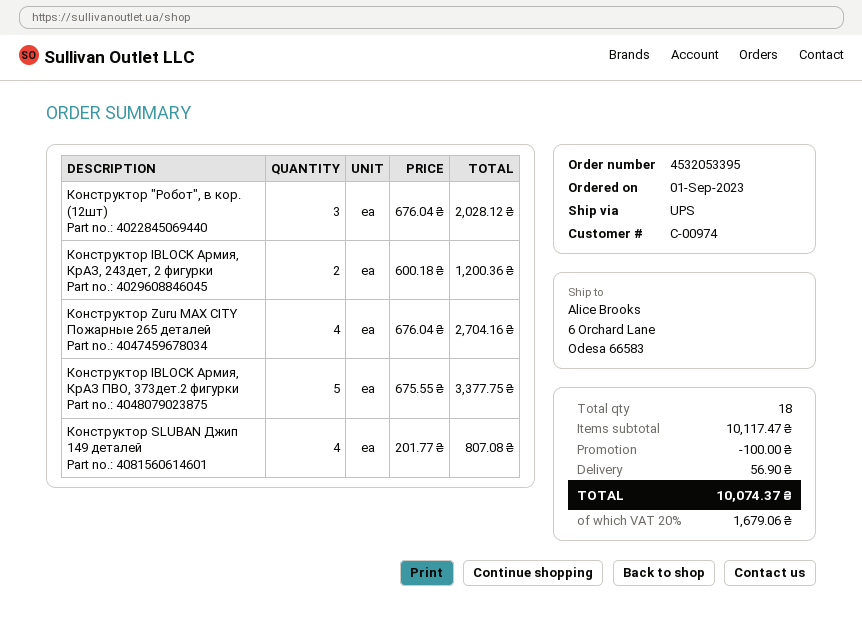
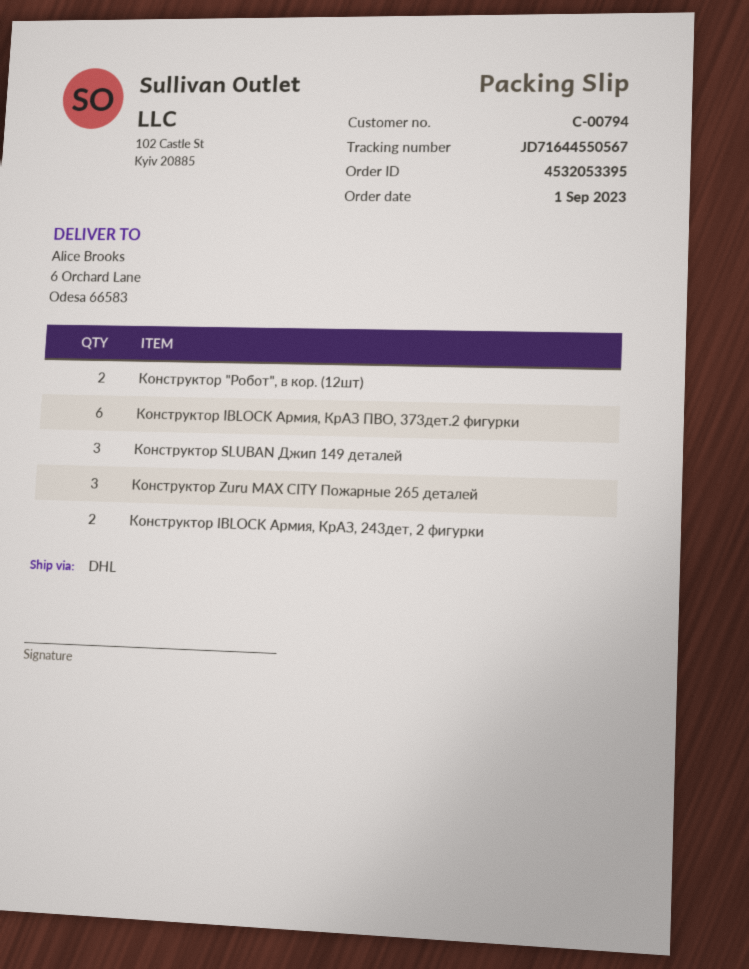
customer number: C-00974 -> C-00794
shipping method: UPS -> DHL
Конструктор "Робот", в кор. (12шт): 3 -> 2
Конструктор Zuru MAX CITY Пожарные 265 деталей: 4 -> 3
Конструктор IBLOCK Армия, КрАЗ ПВО, 373дет.2 фигурки: 5 -> 6
Конструктор SLUBAN Джип 149 деталей: 4 -> 3

